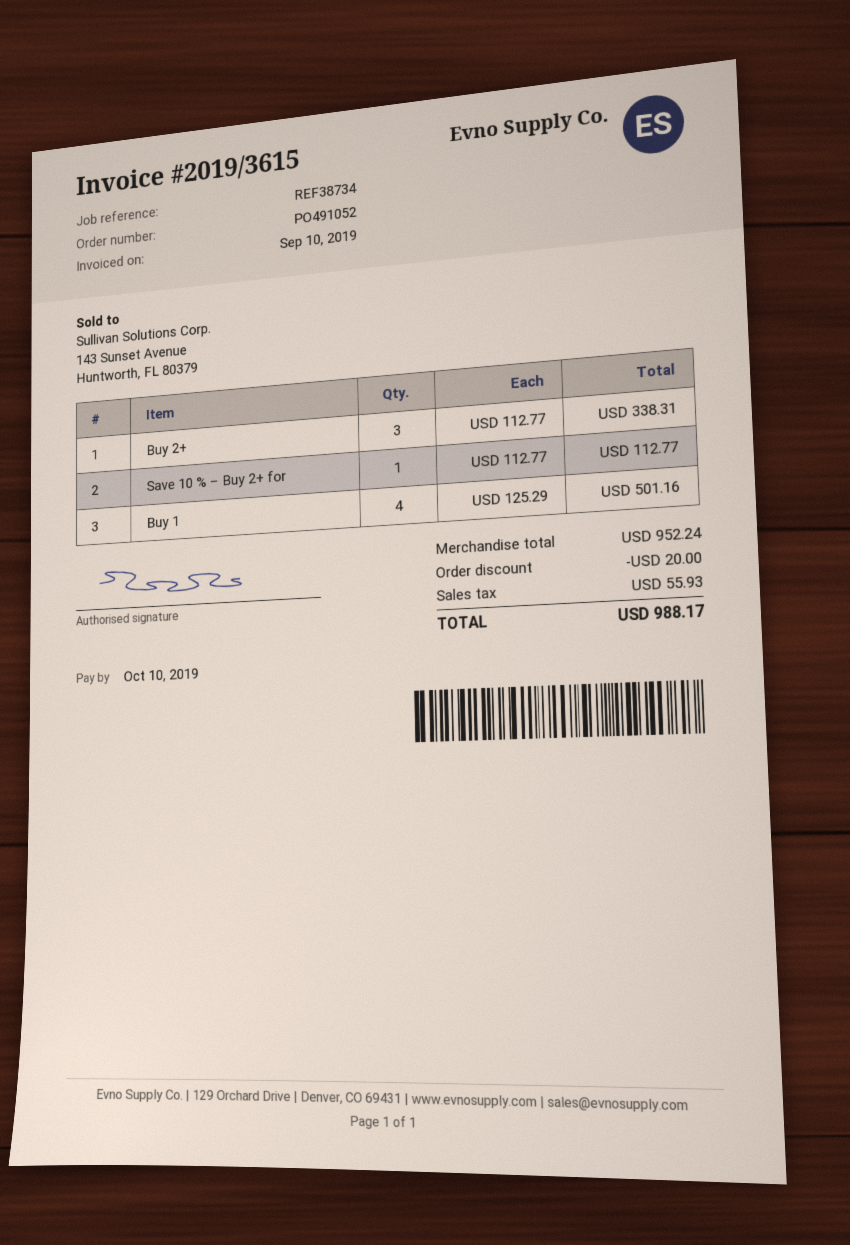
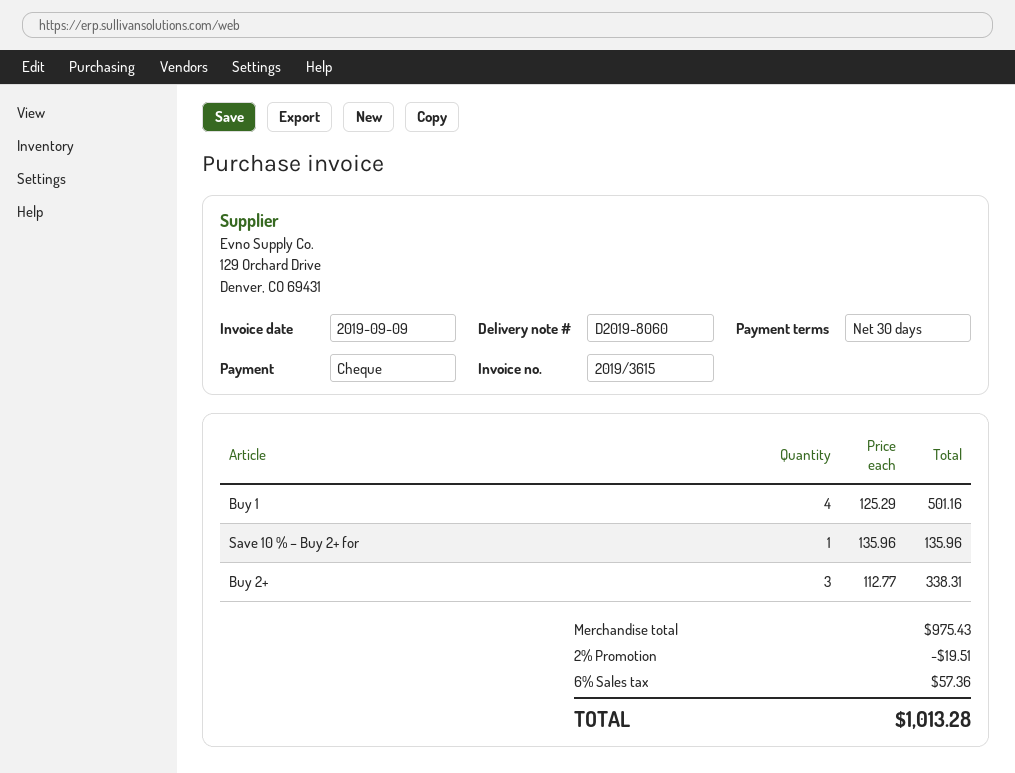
invoice date: 2019-09-10 -> 2019-09-09
Save 10 % – Buy 2+ for: 1 x 112.77 = 112.77 -> 1 x 135.96 = 135.96
subtotal: 952.24 -> 975.43
discount: 20.00 -> 19.51
tax: 55.93 -> 57.36
total: 988.17 -> 1013.28

